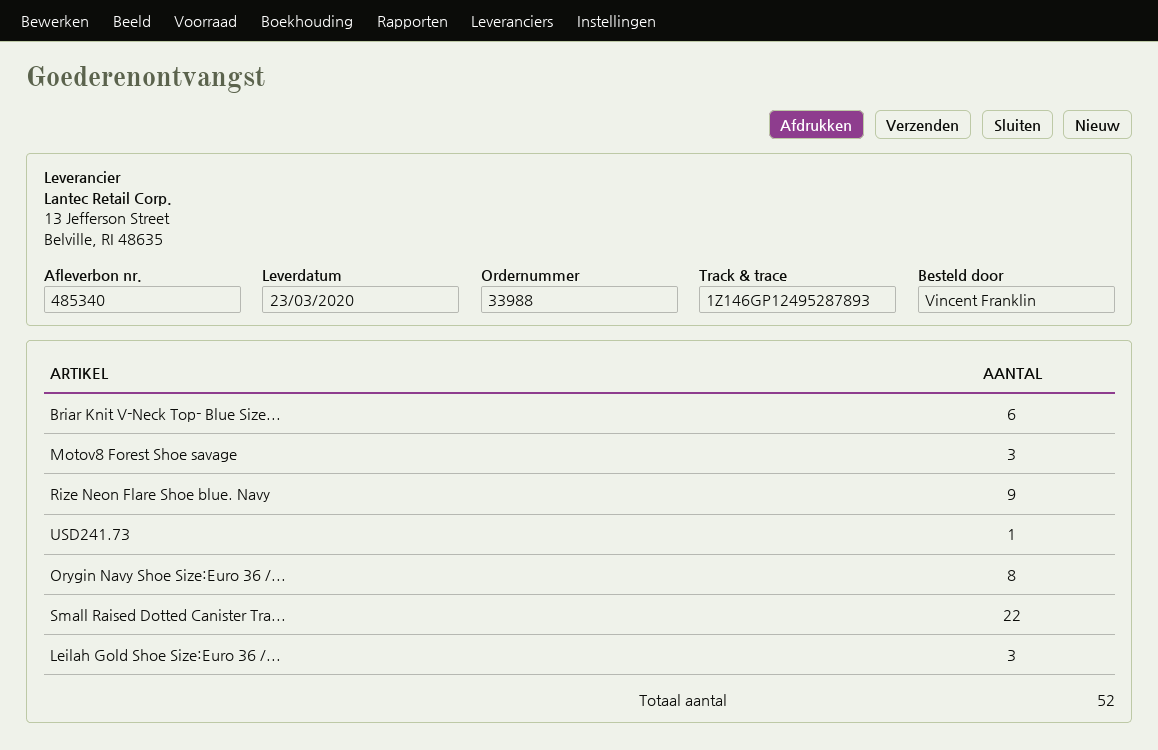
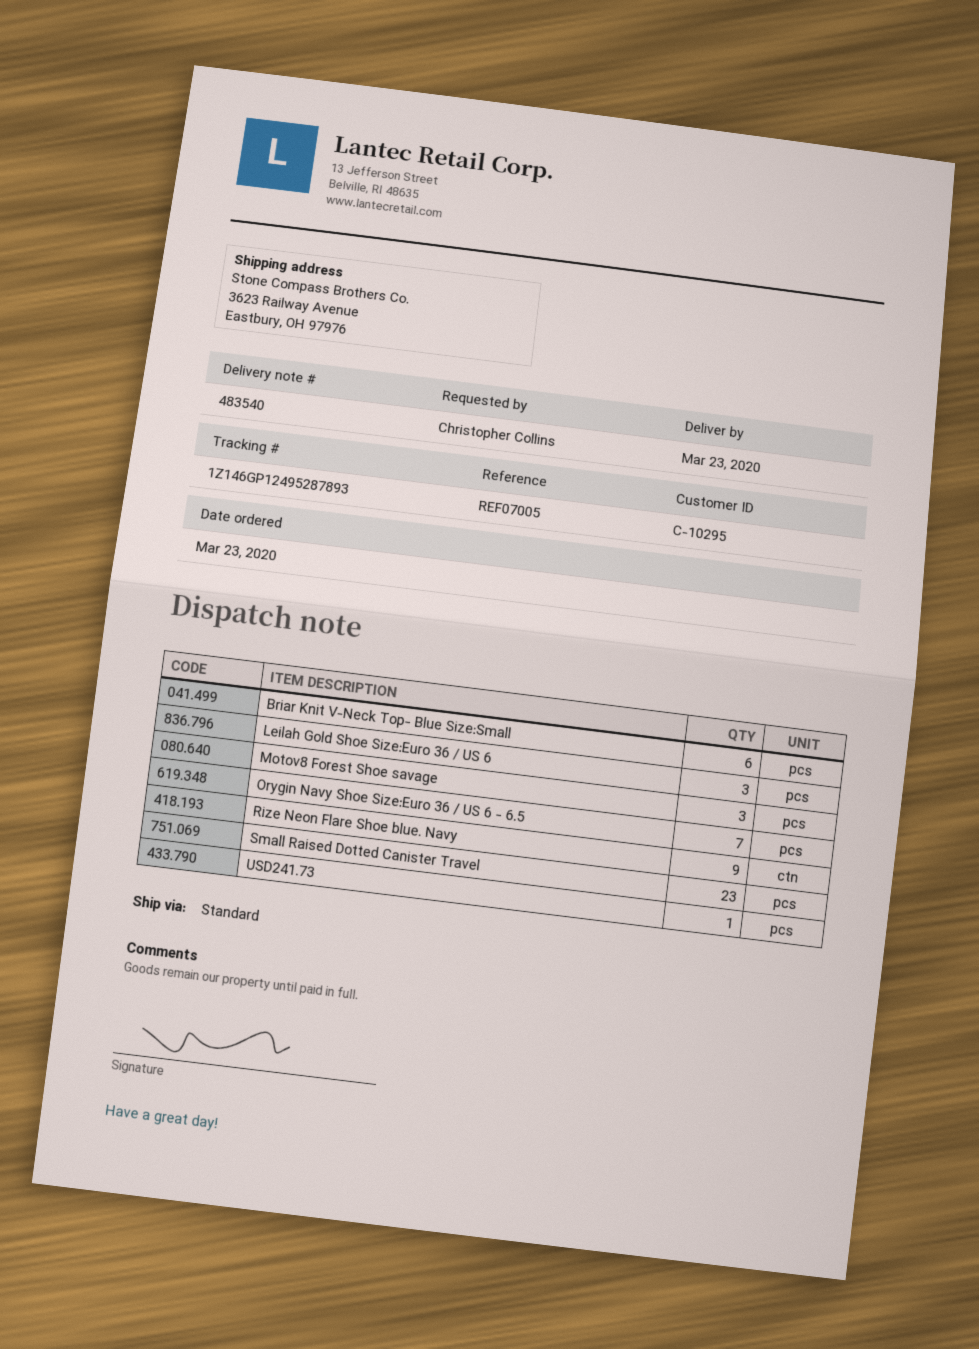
delivery note number: 485340 -> 483540
ordered by: Vincent Franklin -> Christopher Collins
Orygin Navy Shoe Size:Euro 36 /...: 8 -> 7
Small Raised Dotted Canister Tra...: 22 -> 23

